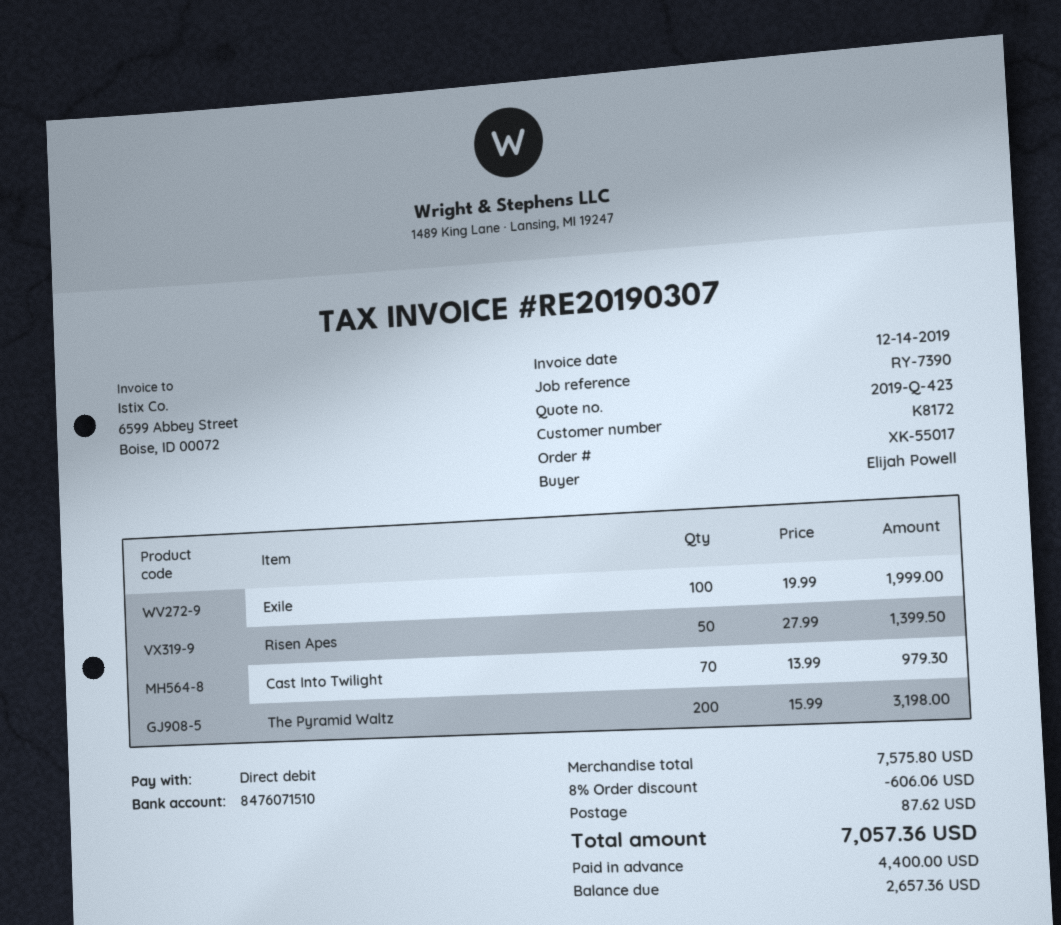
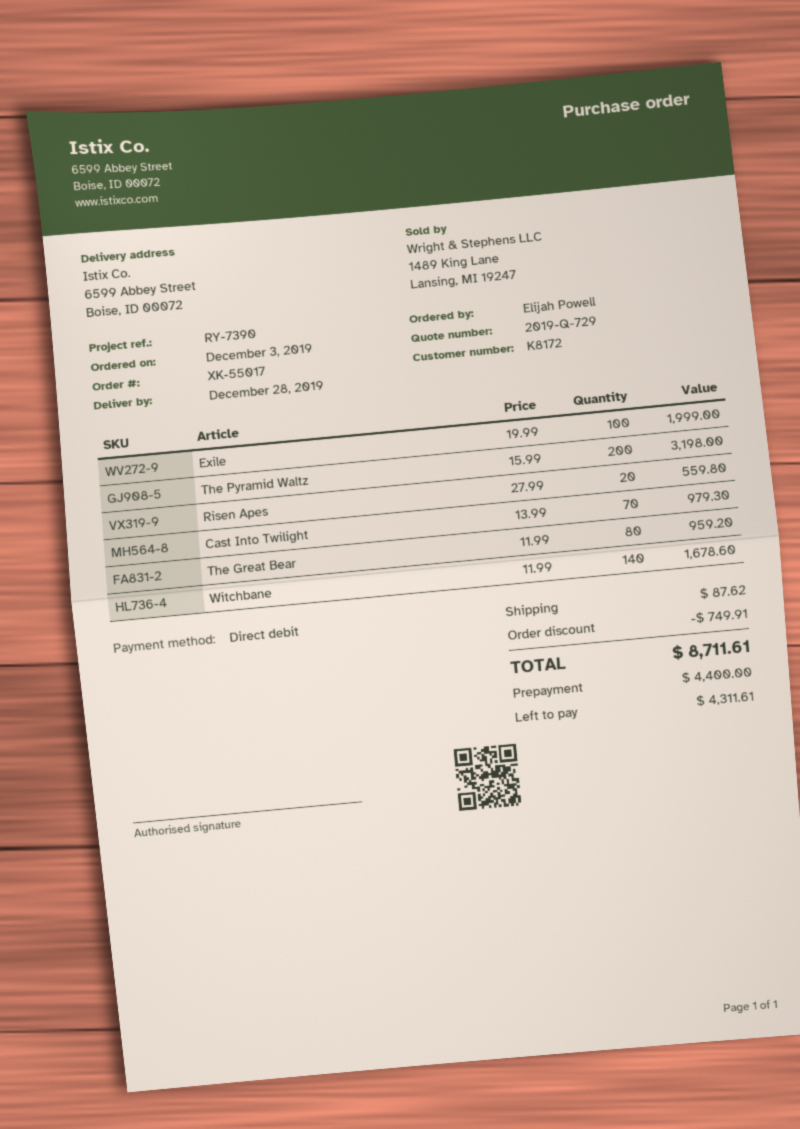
quote number: 2019-Q-423 -> 2019-Q-729
Risen Apes: 50 x 27.99 = 1399.50 -> 20 x 27.99 = 559.80
The Great Bear: none -> 80 x 11.99 = 959.20
Witchbane: none -> 140 x 11.99 = 1678.60
discount: 606.06 -> 749.91
total: 7057.36 -> 8711.61
balance: 2657.36 -> 4311.61

